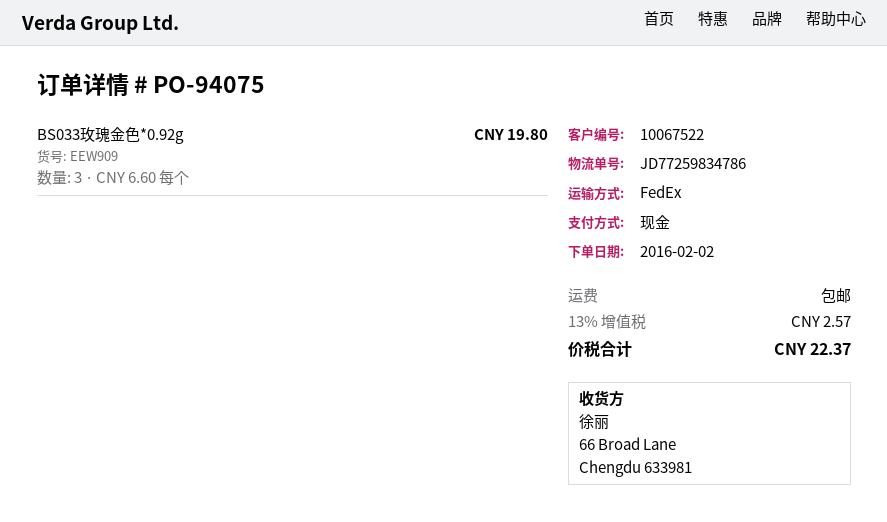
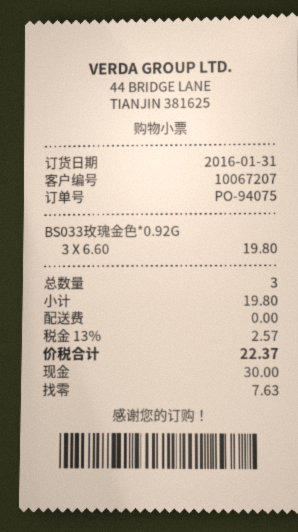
order date: 2016-02-02 -> 2016-01-31
customer number: 10067522 -> 10067207

